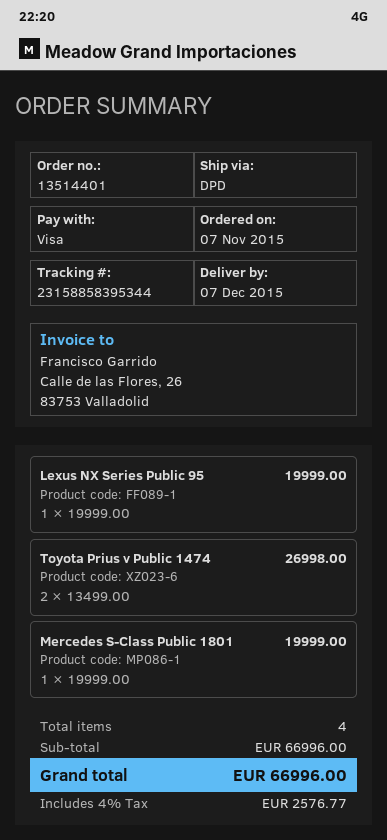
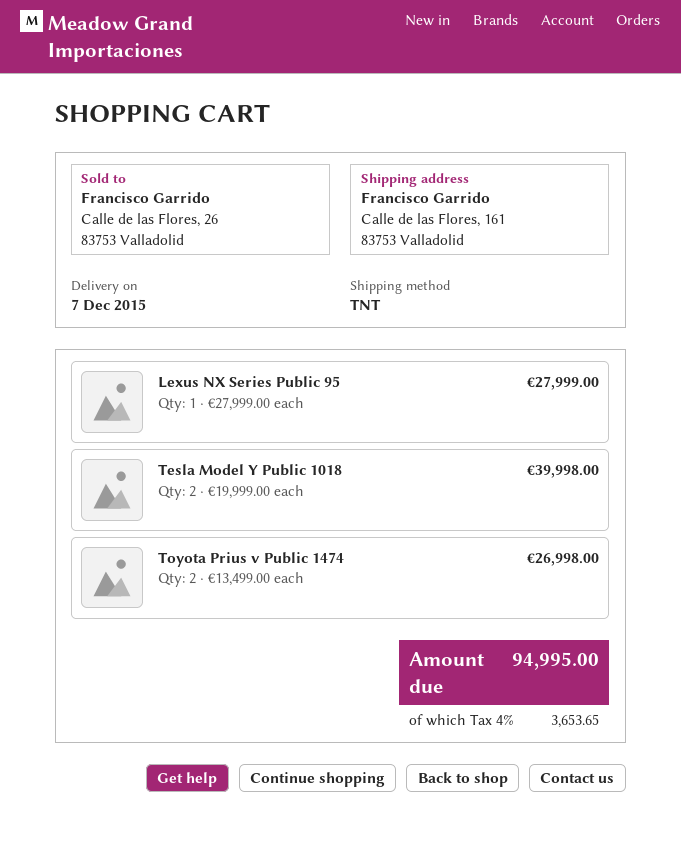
shipping method: DPD -> TNT
Lexus NX Series Public 95: 1 x 19999.00 = 19999.00 -> 1 x 27999.00 = 27999.00
Mercedes S-Class Public 1801: 1 x 19999.00 = 19999.00 -> none
Tesla Model Y Public 1018: none -> 2 x 19999.00 = 39998.00
tax: 4% = 2576.77 -> 4% = 3653.65
total: 66996.00 -> 94995.00

